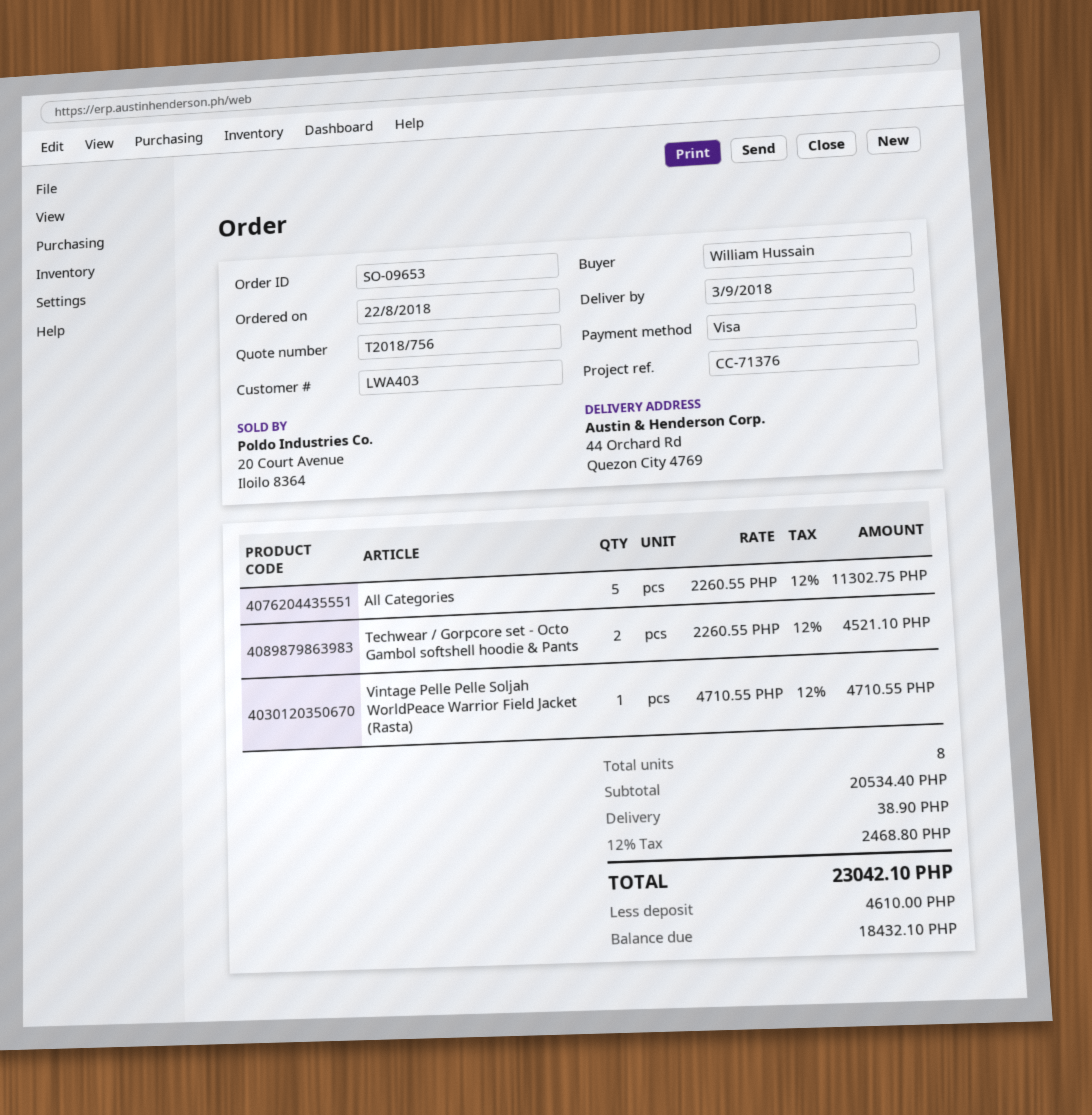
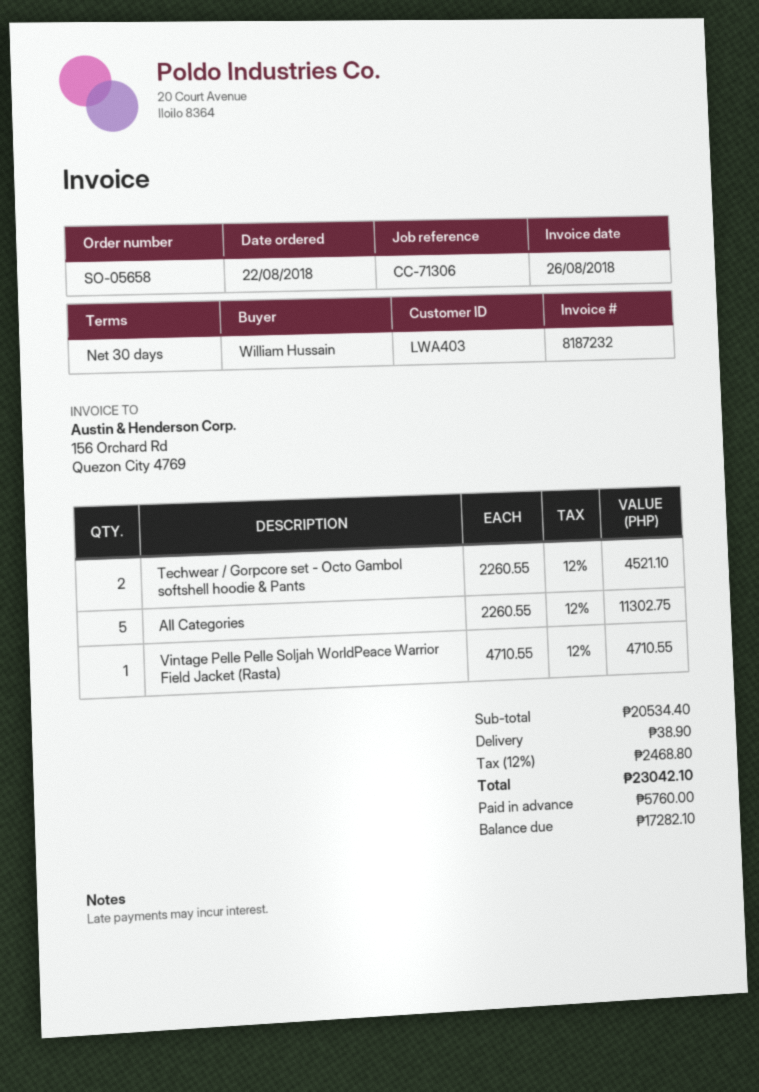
order number: SO-09653 -> SO-05658
reference: CC-71376 -> CC-71306
deposit: 4610.00 -> 5760.00
balance: 18432.10 -> 17282.10

